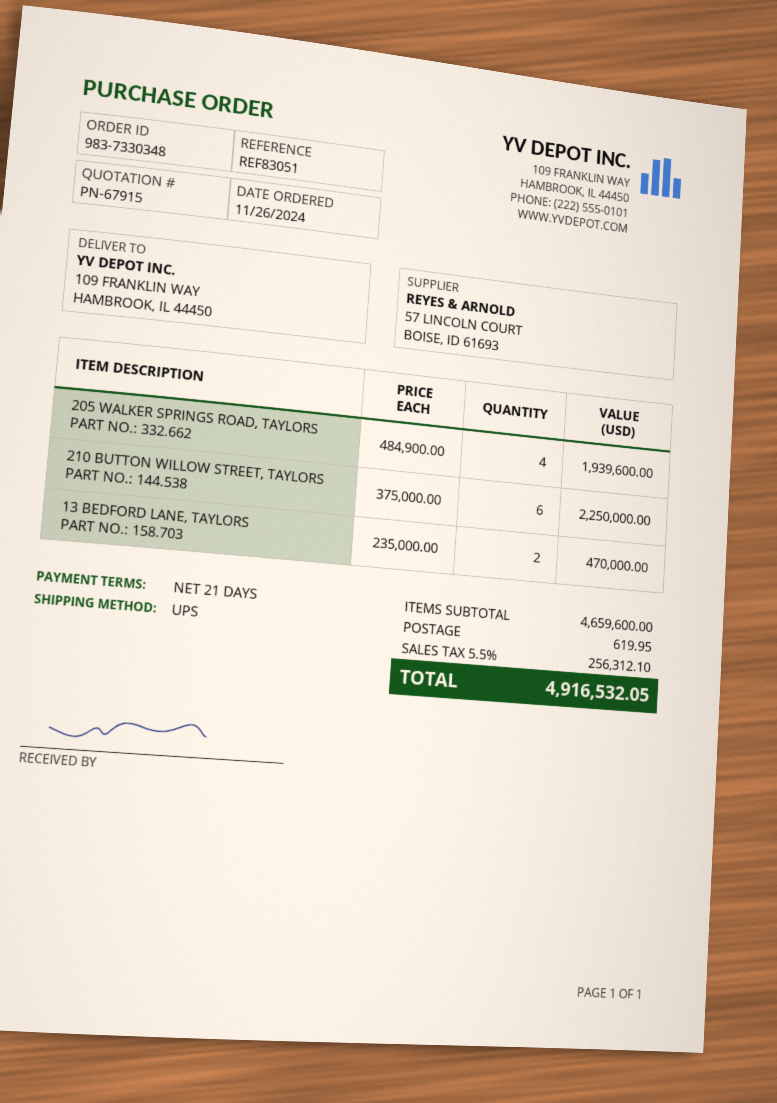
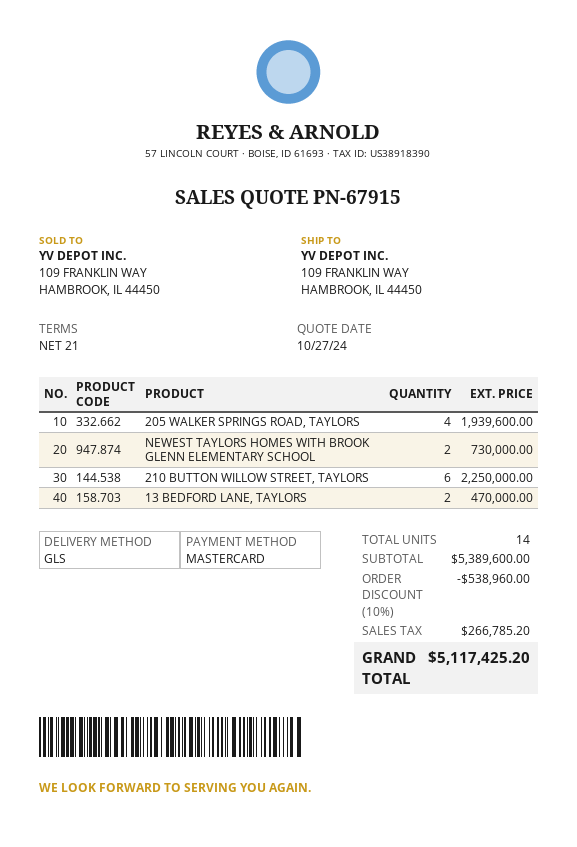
shipping method: UPS -> GLS
NEWEST TAYLORS HOMES WITH BROOK GLENN ELEMENTARY SCHOOL: none -> 2 for 730000.00
subtotal: 4659600.00 -> 5389600.00
discount: none -> 10% = 538960.00
shipping: 619.95 -> none
tax: 256312.10 -> 266785.20
total: 4916532.05 -> 5117425.20

